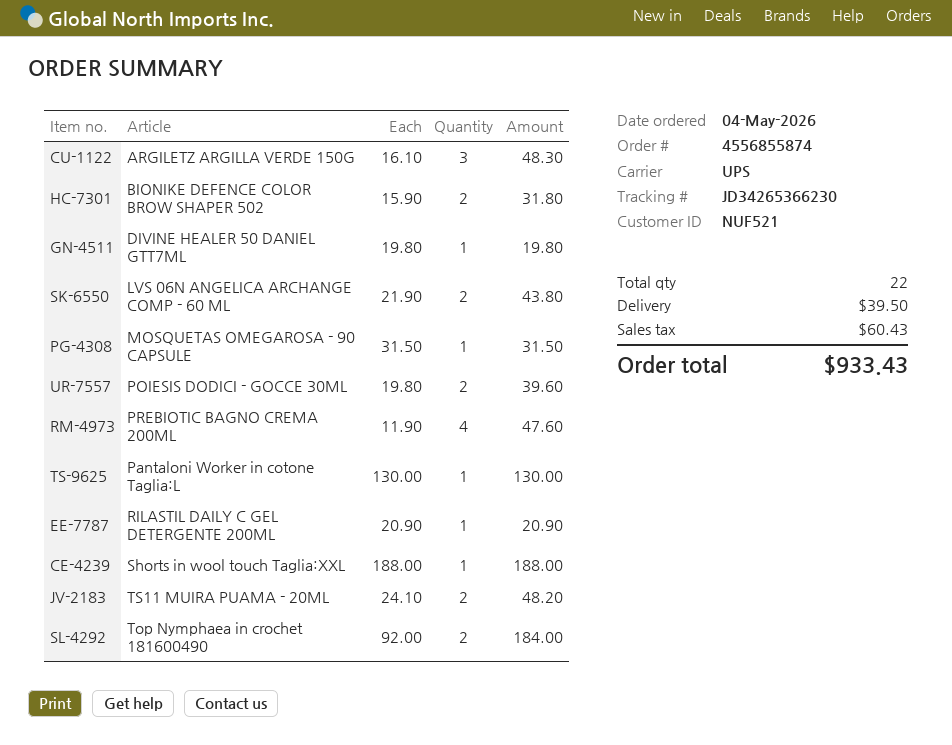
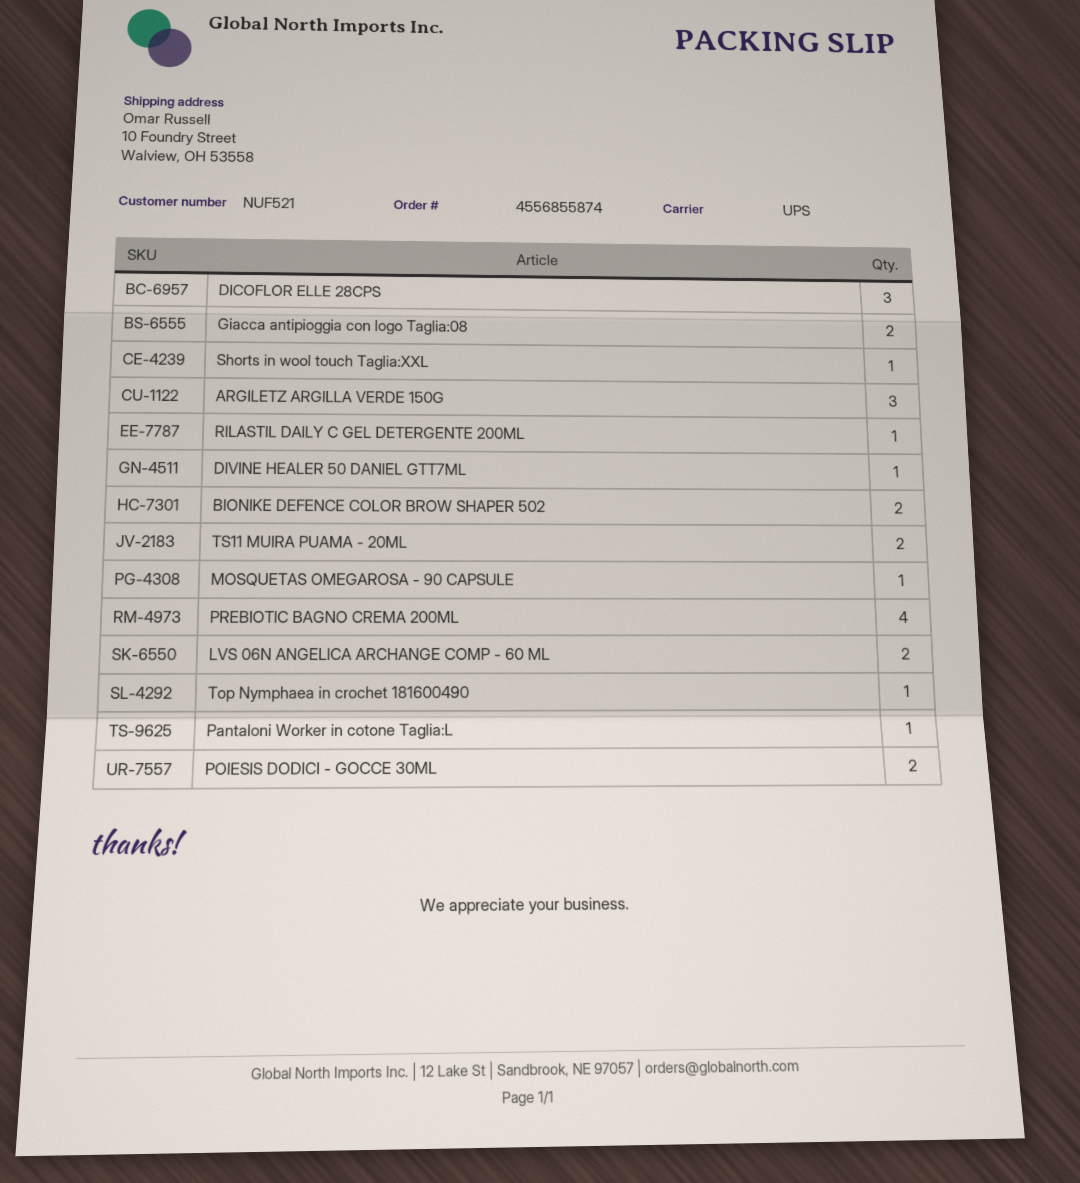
Top Nymphaea in crochet 181600490: 2 -> 1
DICOFLOR ELLE 28CPS: none -> 3
Giacca antipioggia con logo Taglia:08: none -> 2

